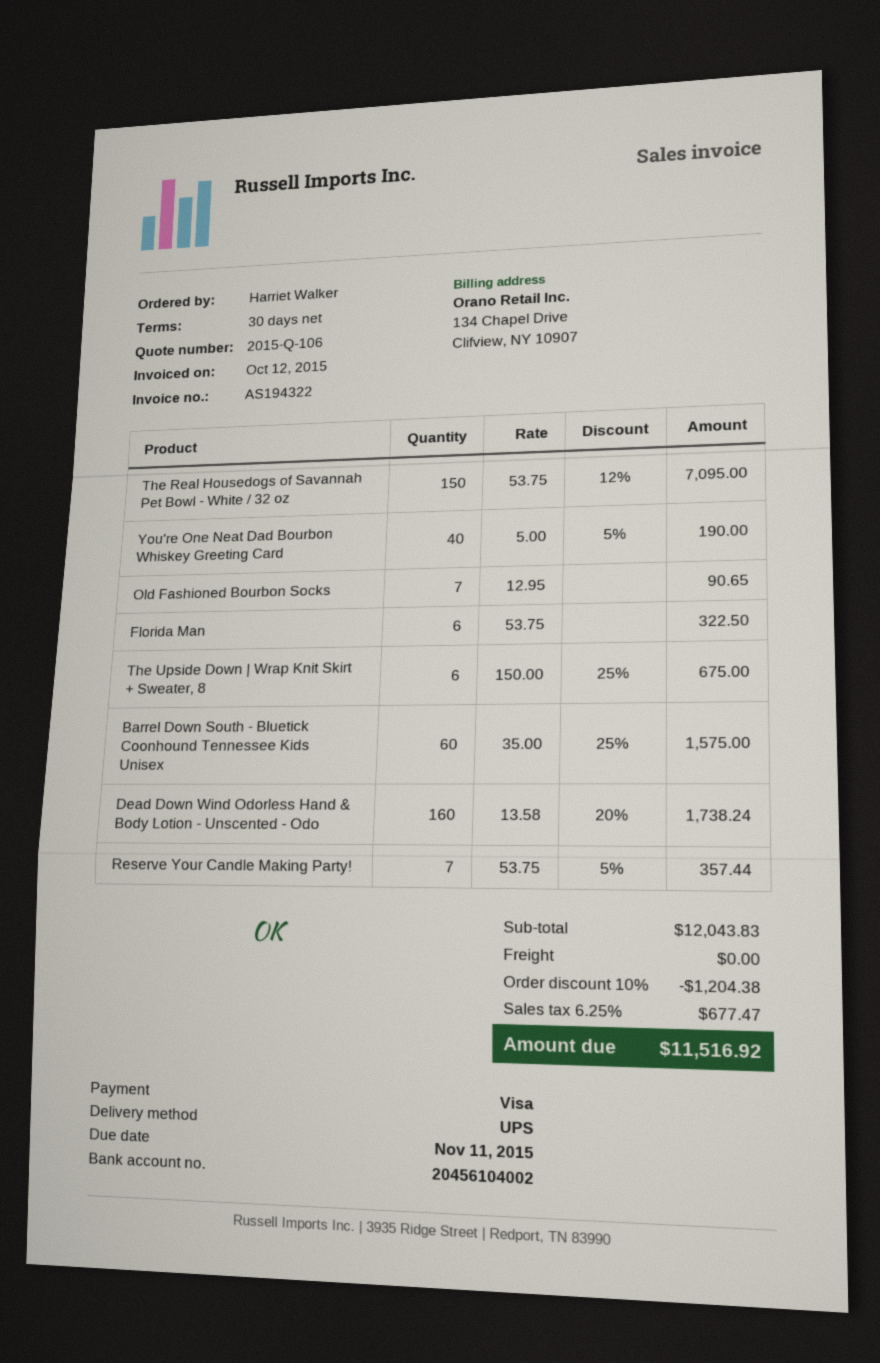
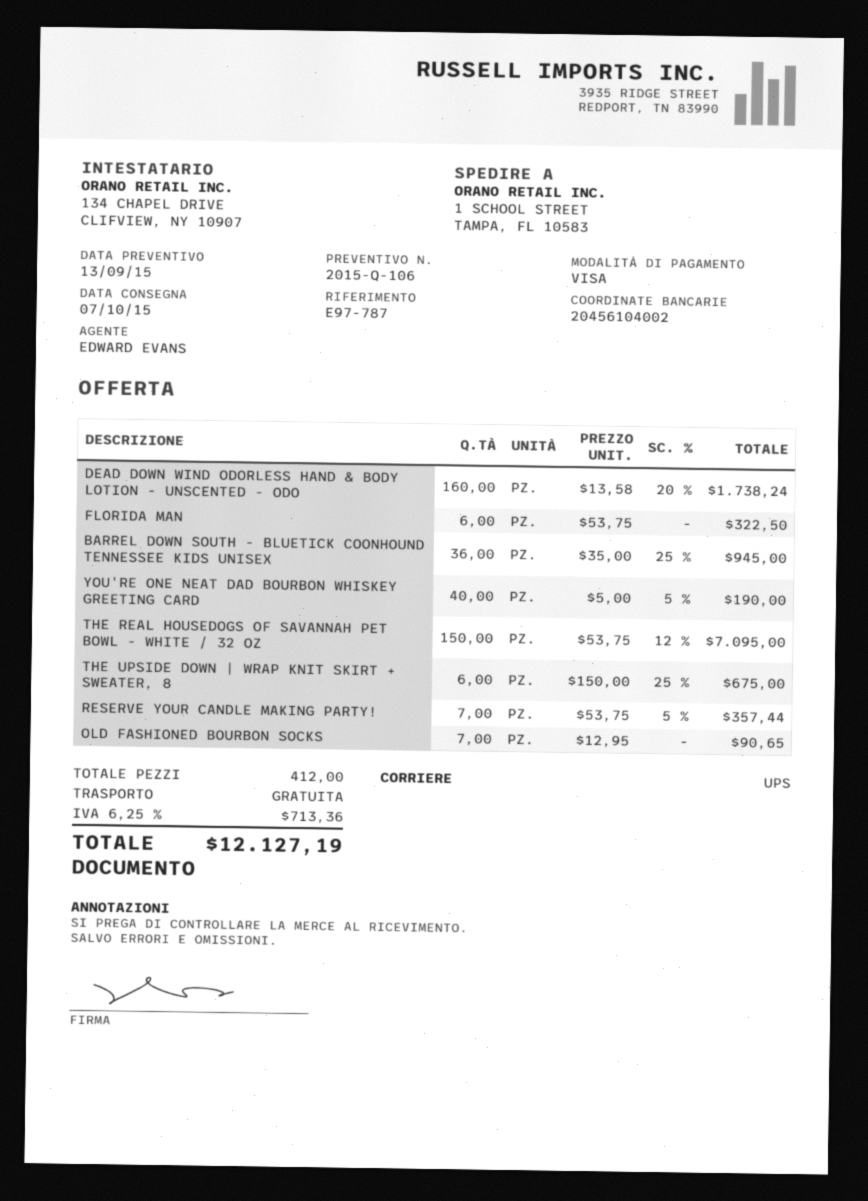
Barrel Down South - Bluetick Coonhound Tennessee Kids Unisex: 60 x 35.00 - 25% = 1575.00 -> 36 x 35.00 - 25% = 945.00
discount: 10% = 1204.38 -> none
tax: 6.25% = 677.47 -> 6.25% = 713.36
total: 11516.92 -> 12127.19

